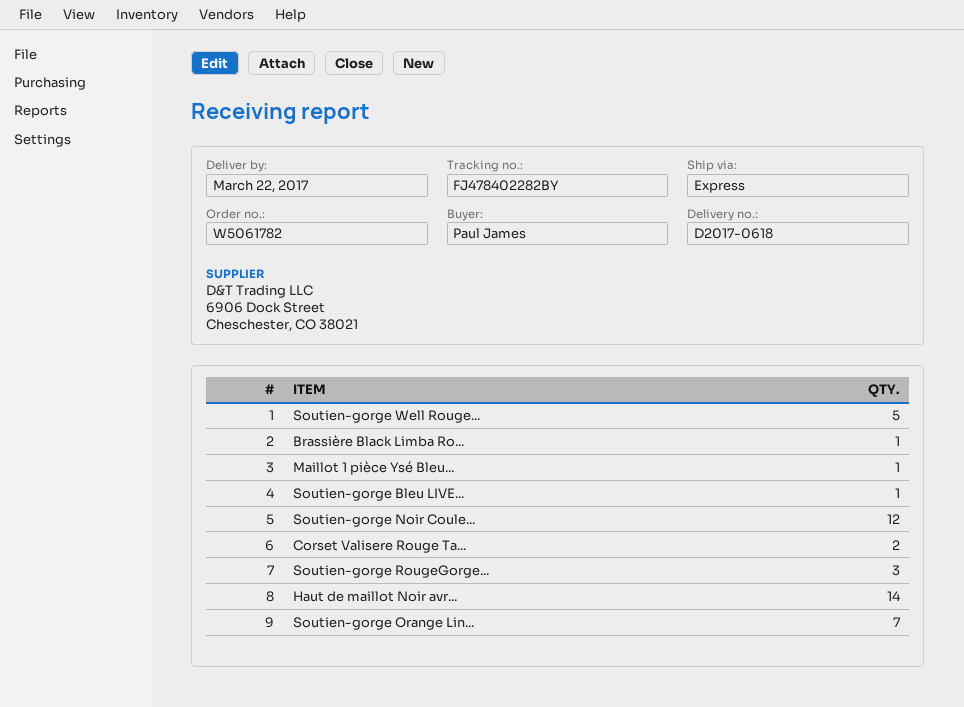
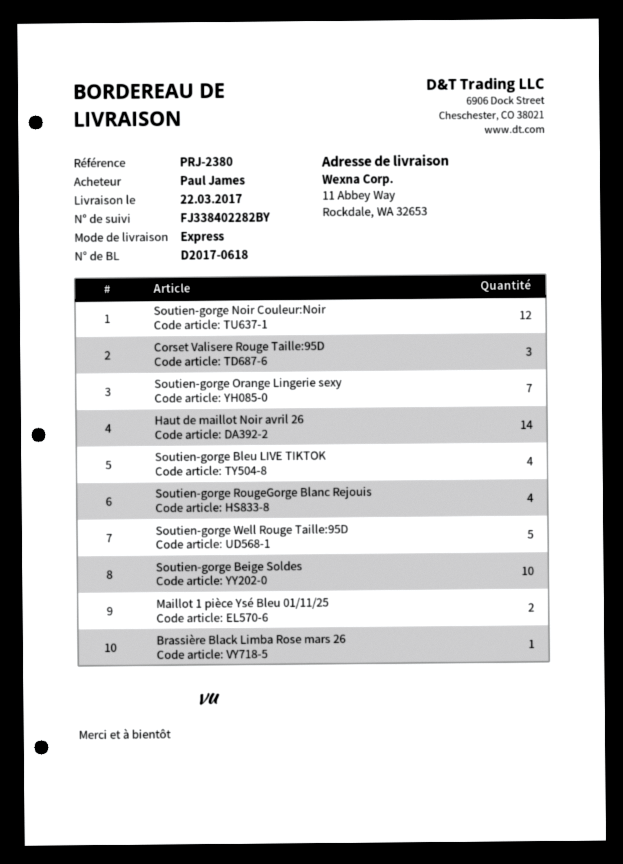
tracking number: FJ478402282BY -> FJ338402282BY
Maillot 1 pièce Ysé Bleu...: 1 -> 2
Soutien-gorge Bleu LIVE...: 1 -> 4
Corset Valisere Rouge Ta...: 2 -> 3
Soutien-gorge RougeGorge...: 3 -> 4
Soutien-gorge Beige Soldes: none -> 10

